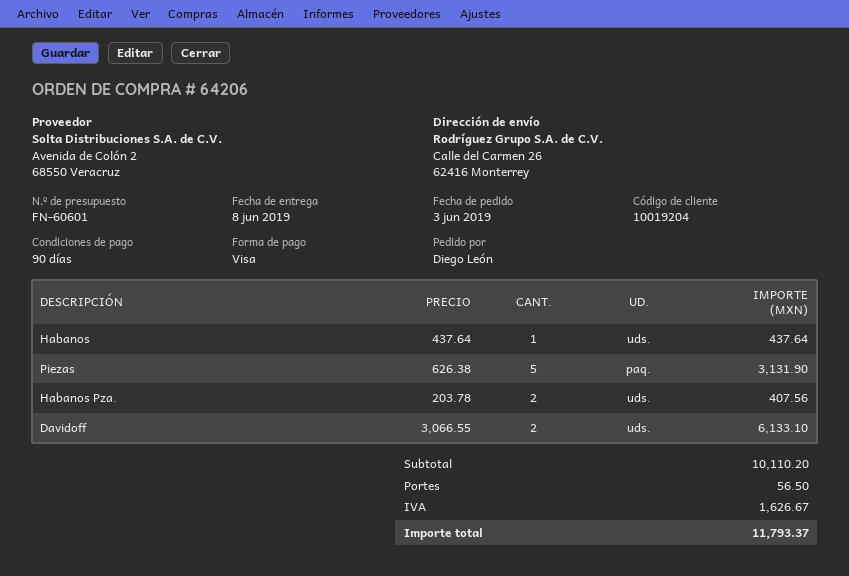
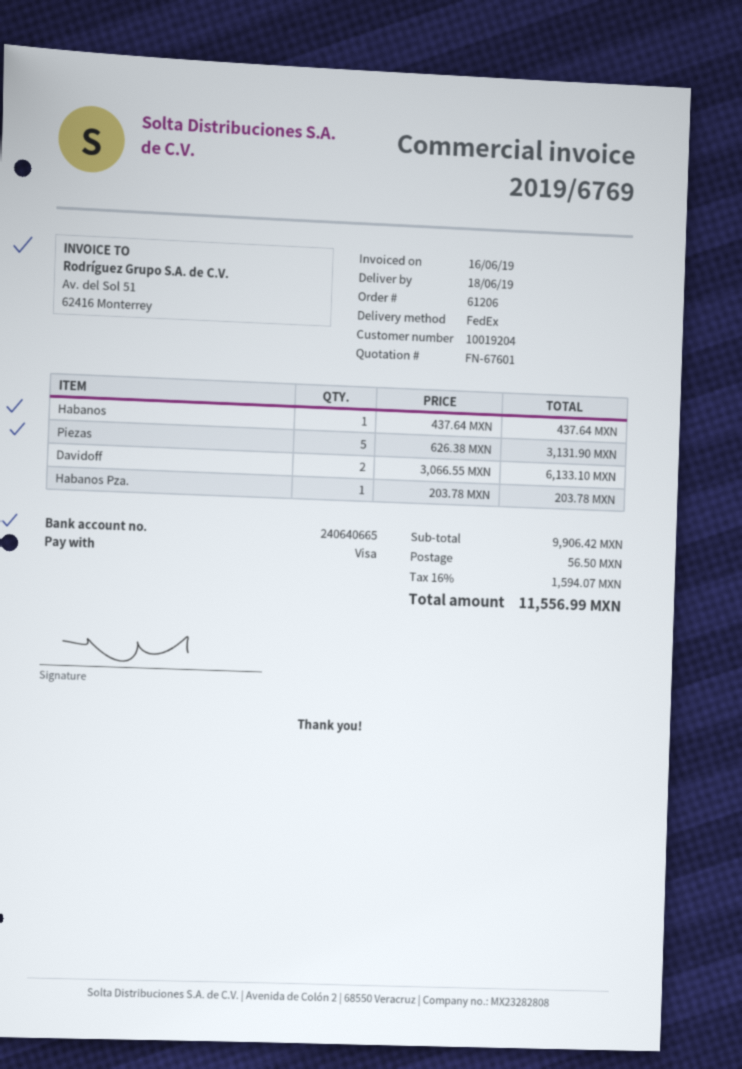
quote number: FN-60601 -> FN-67601
order number: 64206 -> 61206
delivery date: 2019-06-08 -> 2019-06-18
Habanos Pza.: 2 x 203.78 = 407.56 -> 1 x 203.78 = 203.78
subtotal: 10110.20 -> 9906.42
tax: 1626.67 -> 1594.07
total: 11793.37 -> 11556.99

